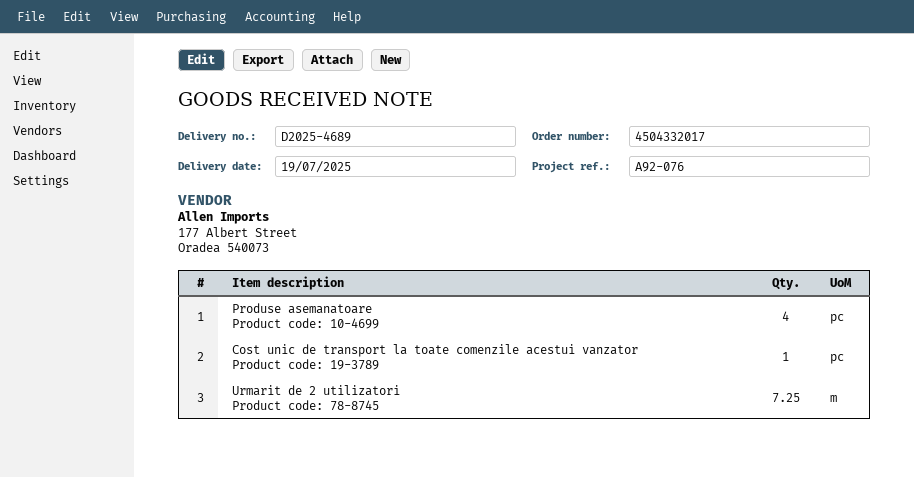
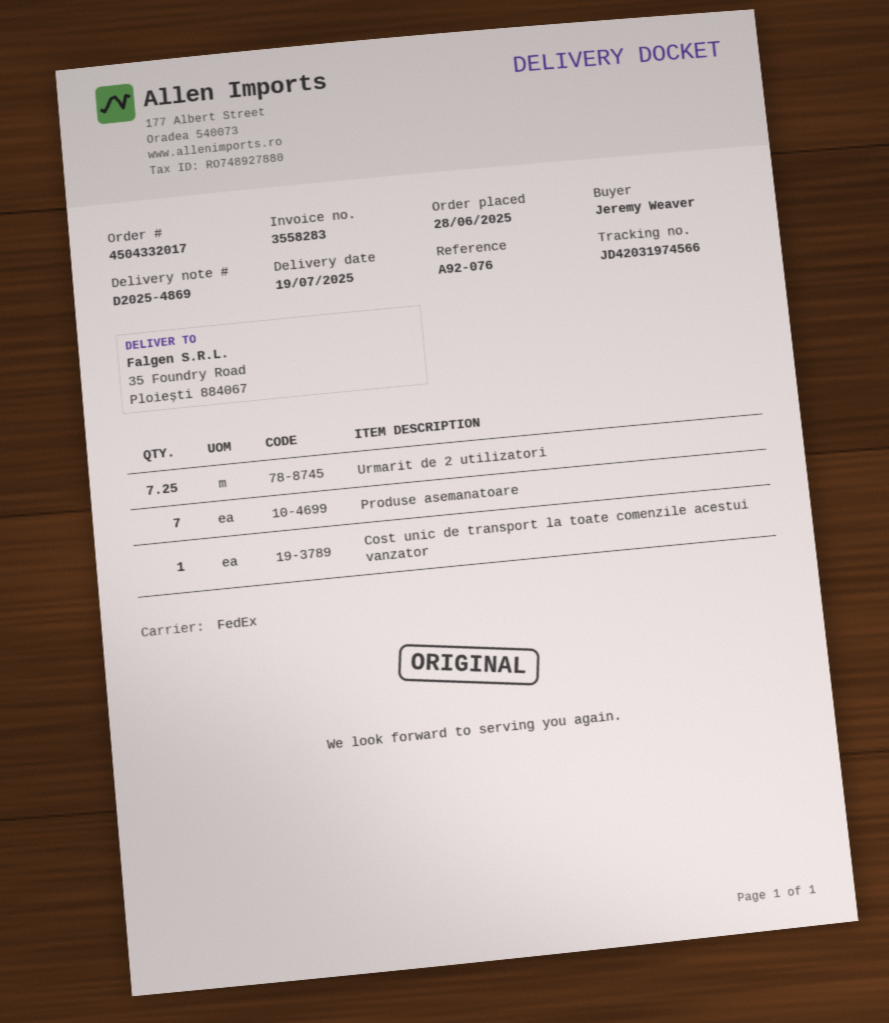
delivery note number: D2025-4689 -> D2025-4869
Produse asemanatoare: 4 -> 7

